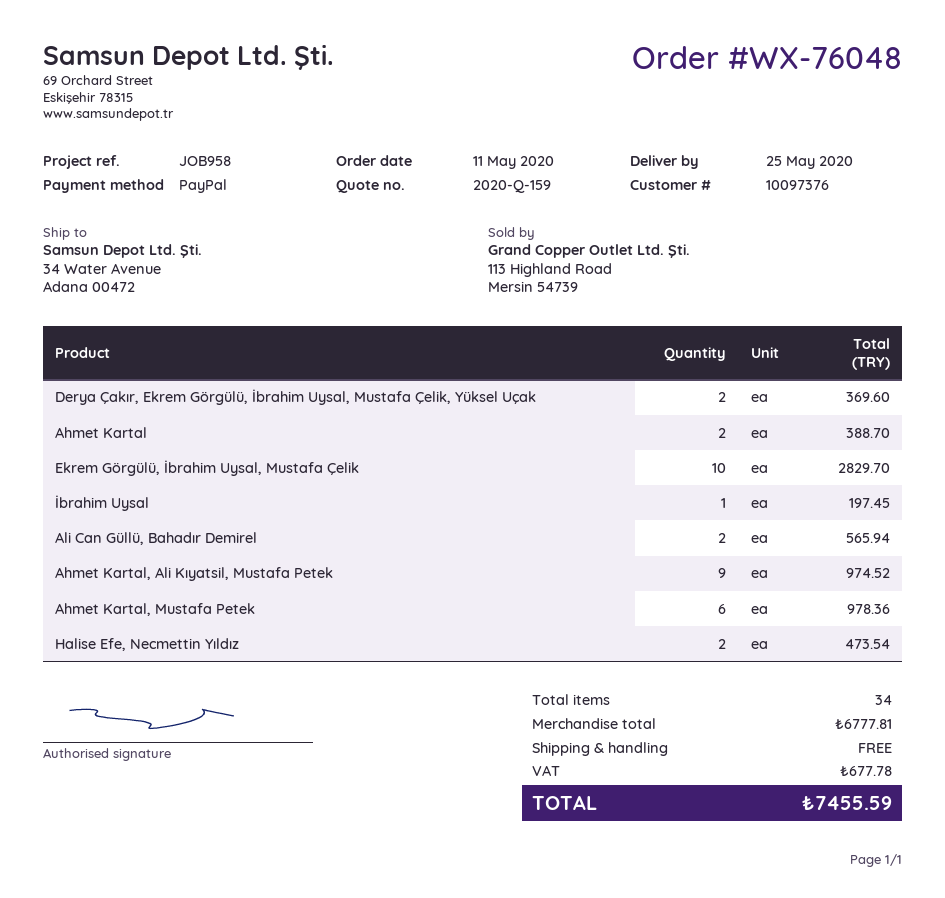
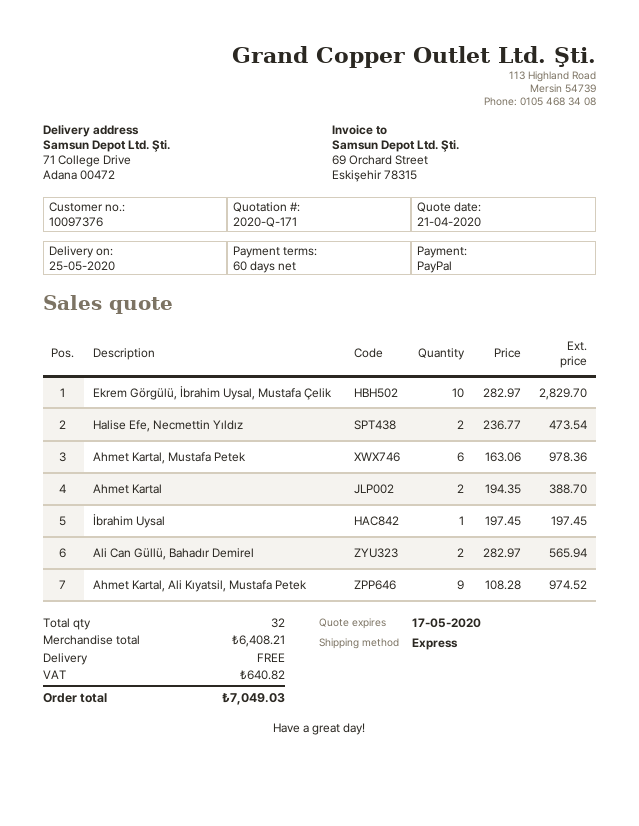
quote number: 2020-Q-159 -> 2020-Q-171
ship to: 34 Water Avenue, Adana 00472 -> 71 College Drive, Adana 00472
Derya Çakır, Ekrem Görgülü, İbrahim Uysal, Mustafa Çelik, Yüksel Uçak: 2 for 369.60 -> none
total quantity: 34 -> 32
subtotal: 6777.81 -> 6408.21
tax: 677.78 -> 640.82
total: 7455.59 -> 7049.03

